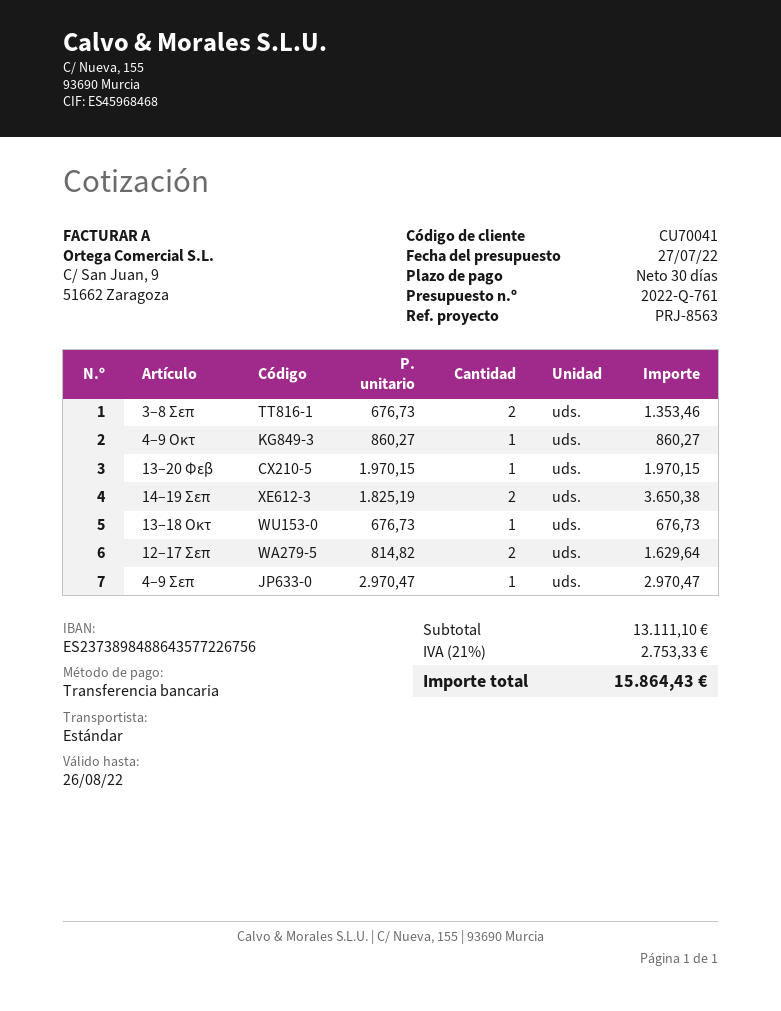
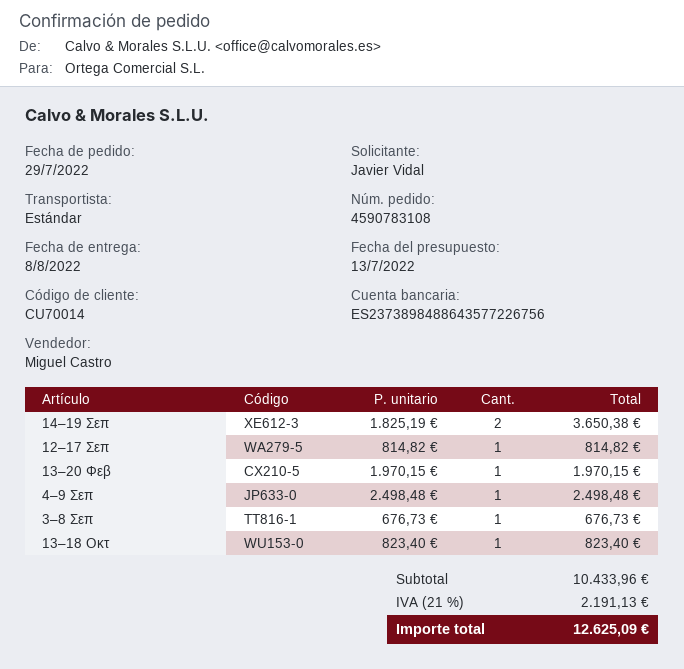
quote date: 2022-07-27 -> 2022-07-13
customer number: CU70041 -> CU70014
3–8 Σεπ: 2 x 676.73 = 1353.46 -> 1 x 676.73 = 676.73
4–9 Οκτ: 1 x 860.27 = 860.27 -> none
13–18 Οκτ: 1 x 676.73 = 676.73 -> 1 x 823.40 = 823.40
12–17 Σεπ: 2 x 814.82 = 1629.64 -> 1 x 814.82 = 814.82
4–9 Σεπ: 1 x 2970.47 = 2970.47 -> 1 x 2498.48 = 2498.48
subtotal: 13111.10 -> 10433.96
tax: 21% = 2753.33 -> 21% = 2191.13
total: 15864.43 -> 12625.09

